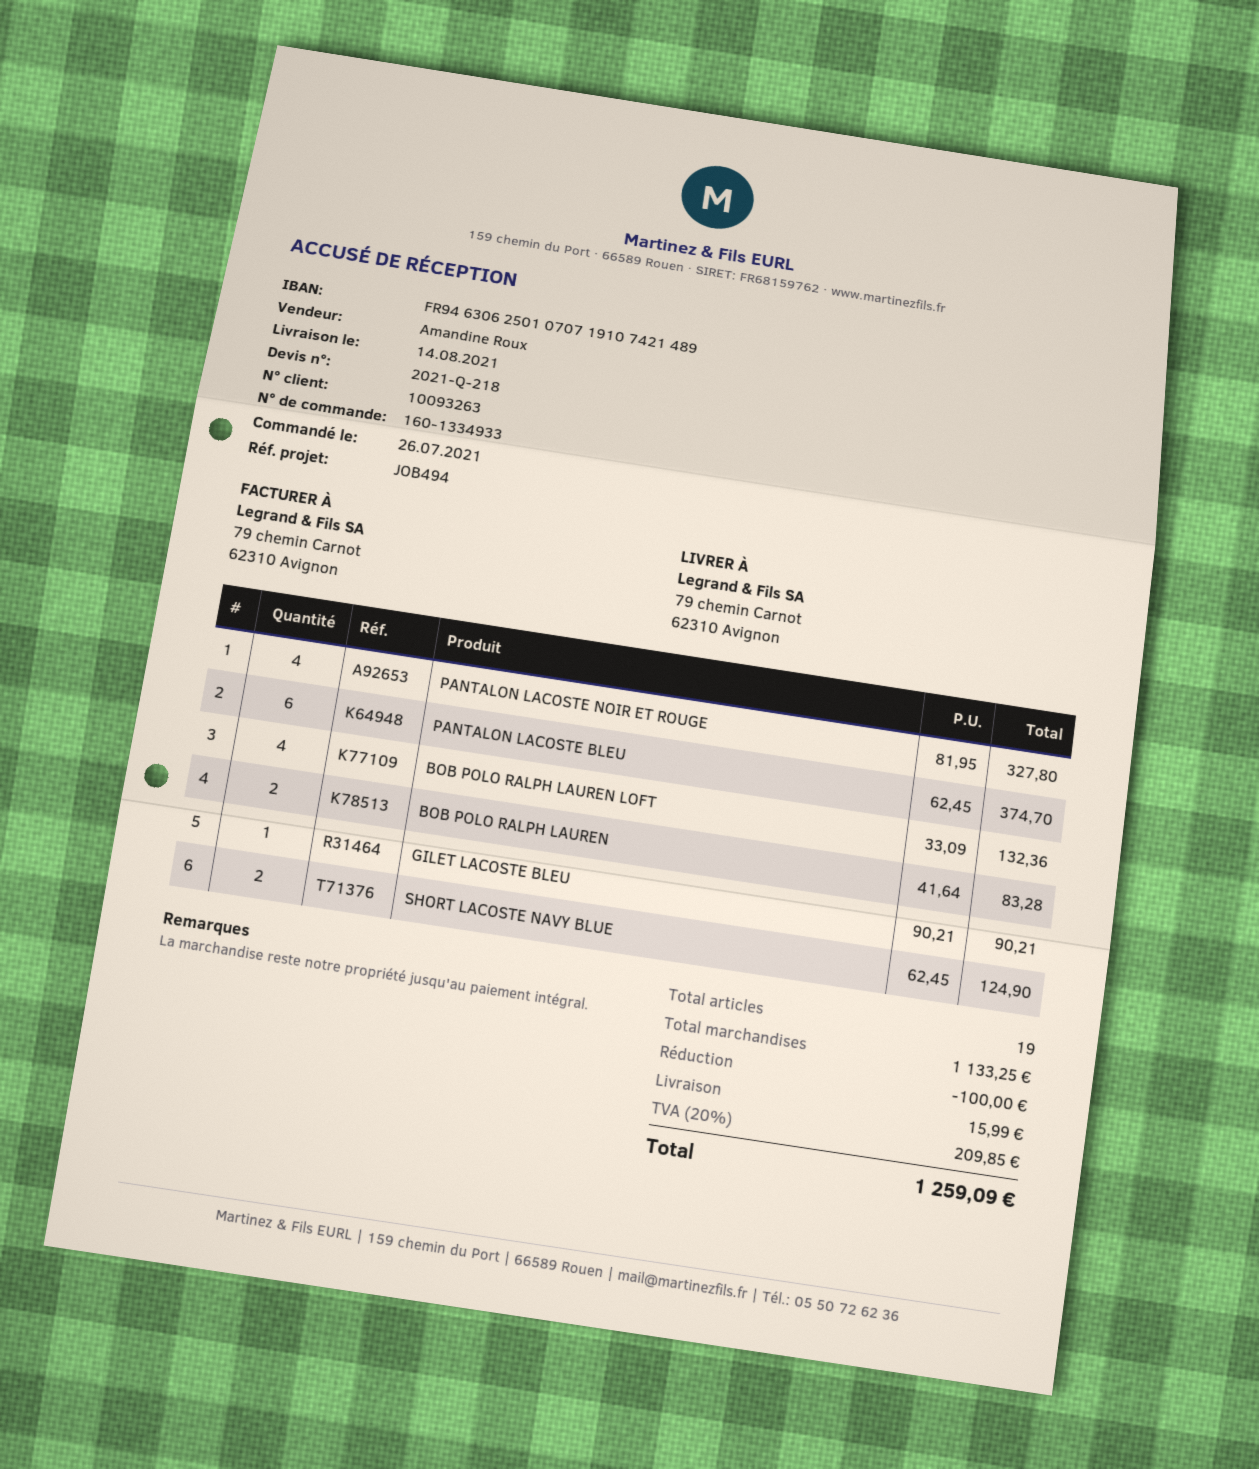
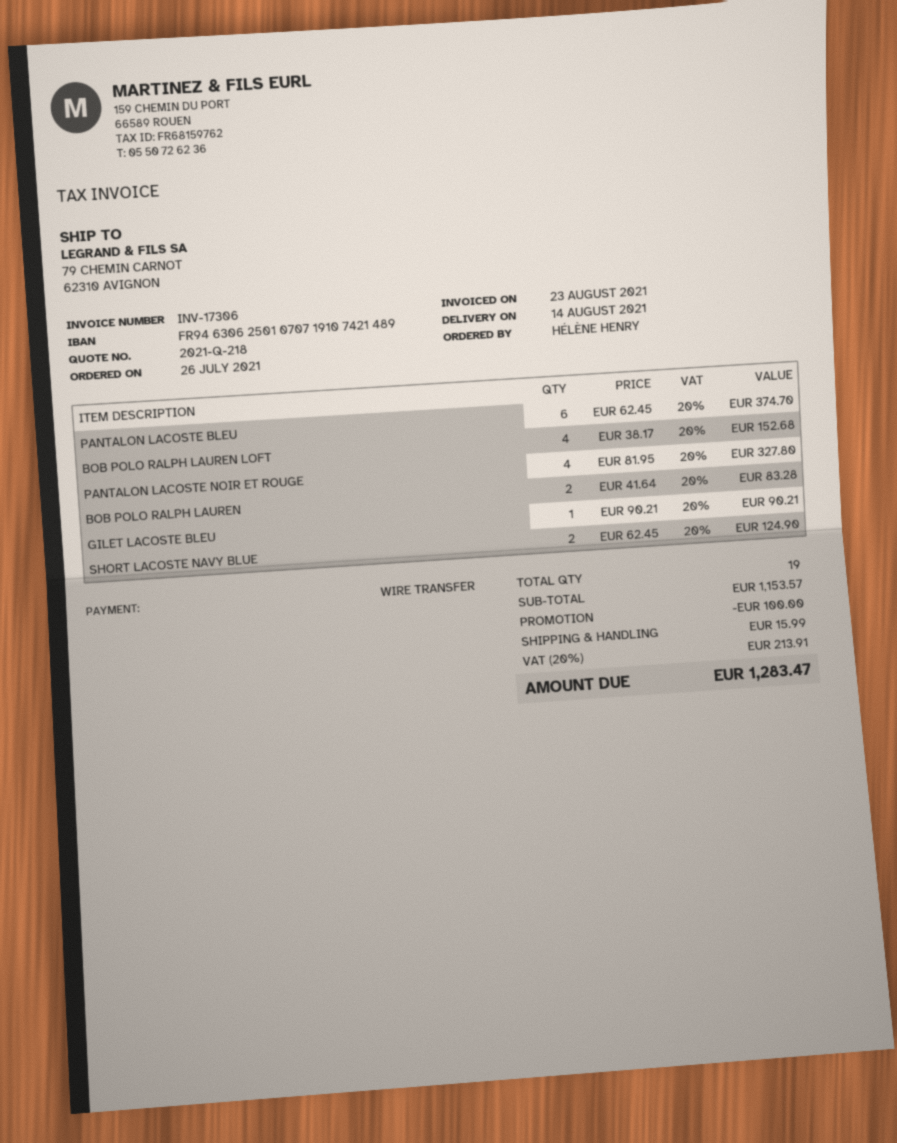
BOB POLO RALPH LAUREN LOFT: 4 x 33.09 = 132.36 -> 4 x 38.17 = 152.68
subtotal: 1133.25 -> 1153.57
tax: 20% = 209.85 -> 20% = 213.91
total: 1259.09 -> 1283.47

